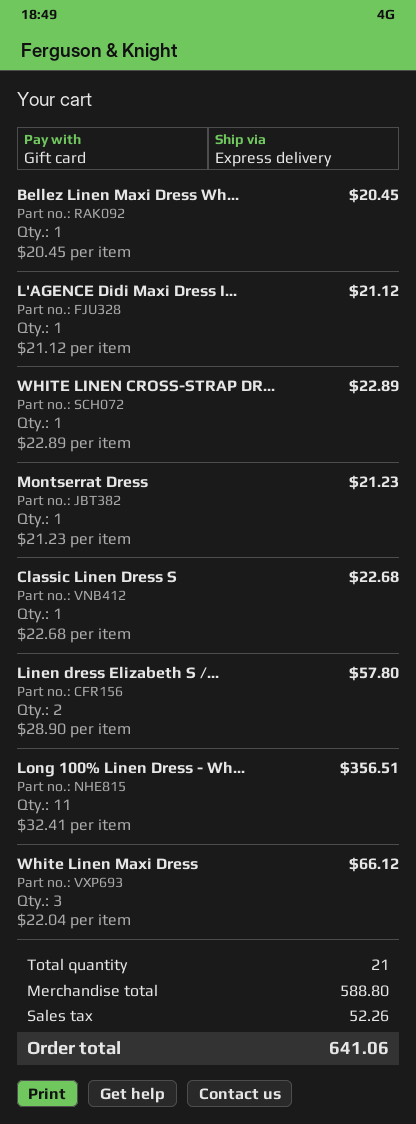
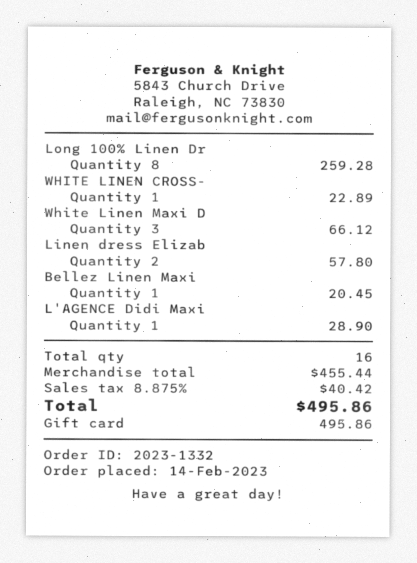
L'AGENCE Didi Maxi Dress I...: 1 for 21.12 -> 1 for 28.90
Montserrat Dress: 1 for 21.23 -> none
Classic Linen Dress S: 1 for 22.68 -> none
Long 100% Linen Dress - Wh...: 11 for 356.51 -> 8 for 259.28
total quantity: 21 -> 16
subtotal: 588.80 -> 455.44
tax: 52.26 -> 40.42
total: 641.06 -> 495.86

